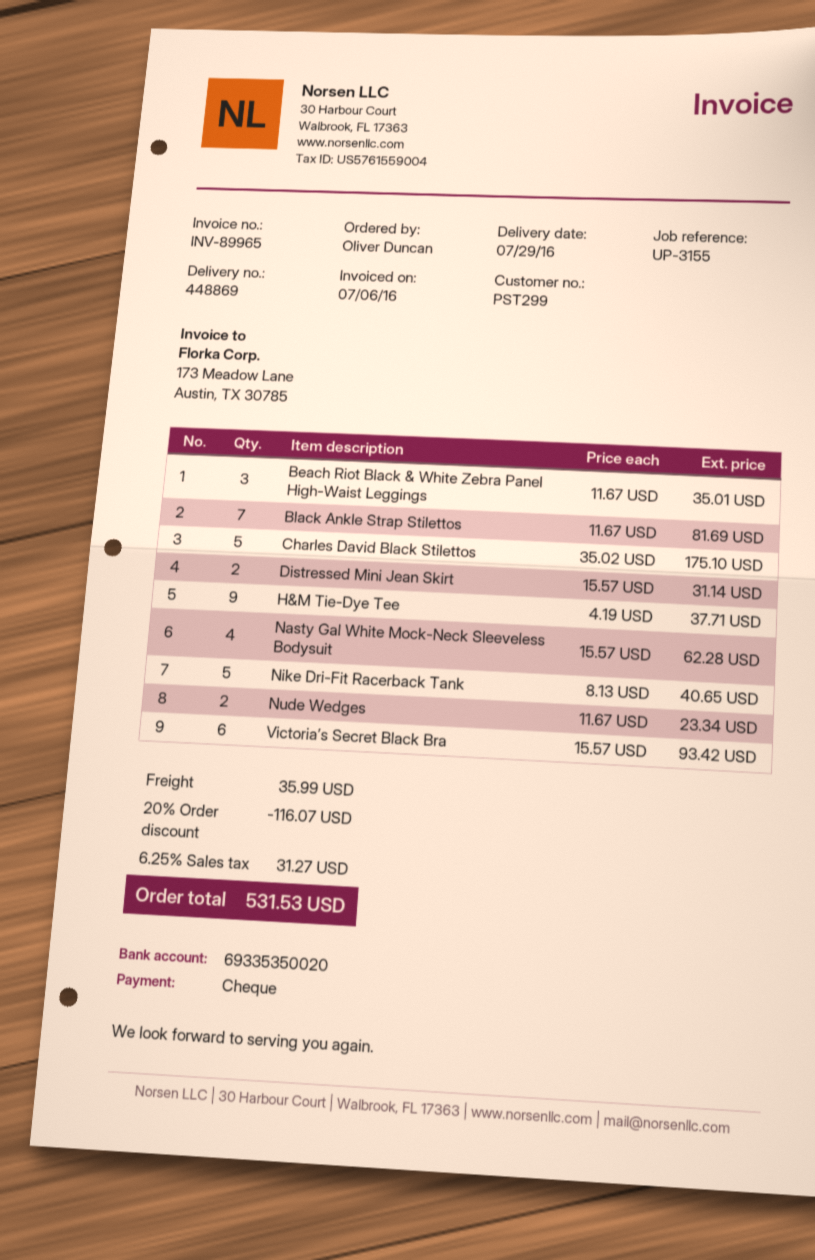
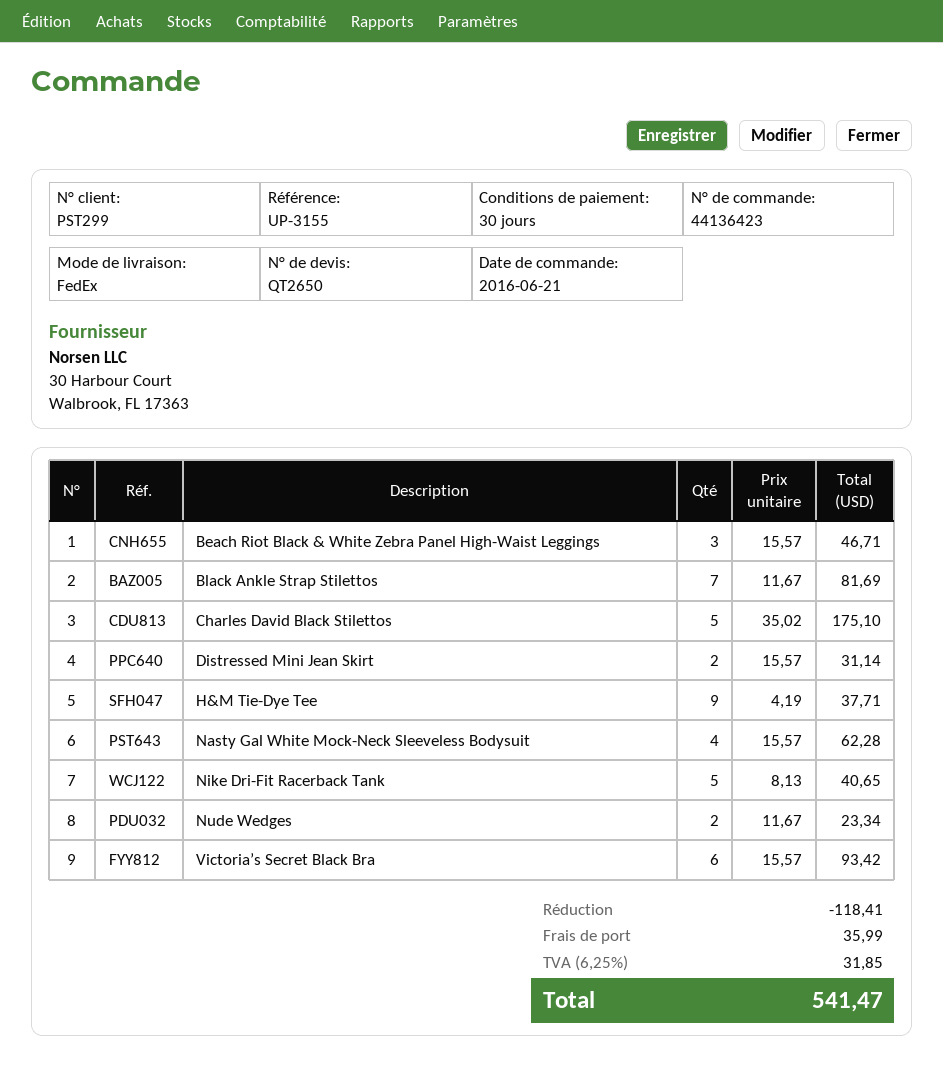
Beach Riot Black & White Zebra Panel High-Waist Leggings: 3 x 11.67 = 35.01 -> 3 x 15.57 = 46.71
discount: 116.07 -> 118.41
tax: 6.25% = 31.27 -> 6.25% = 31.85
total: 531.53 -> 541.47

